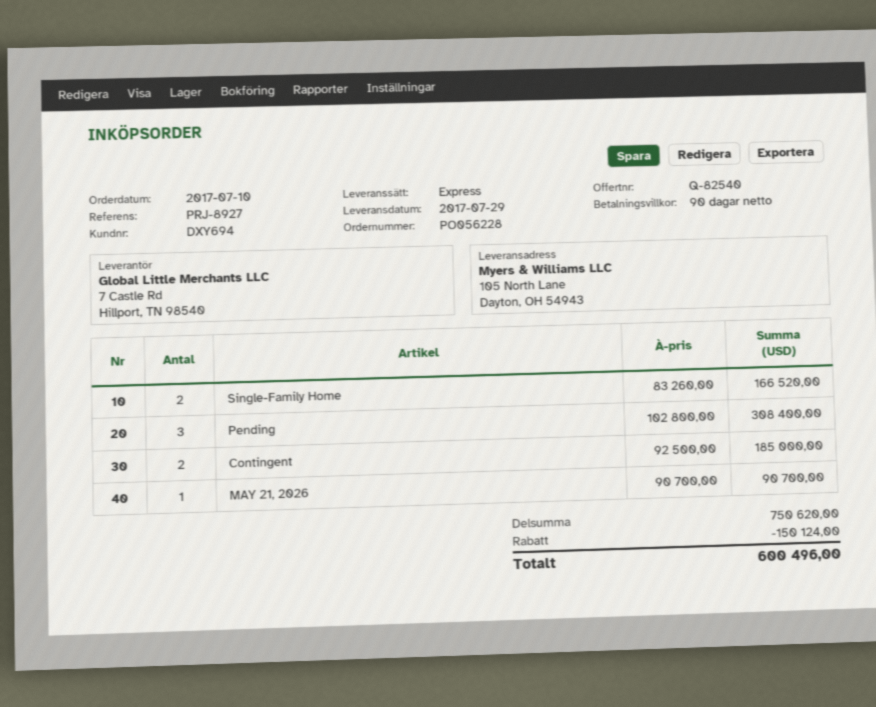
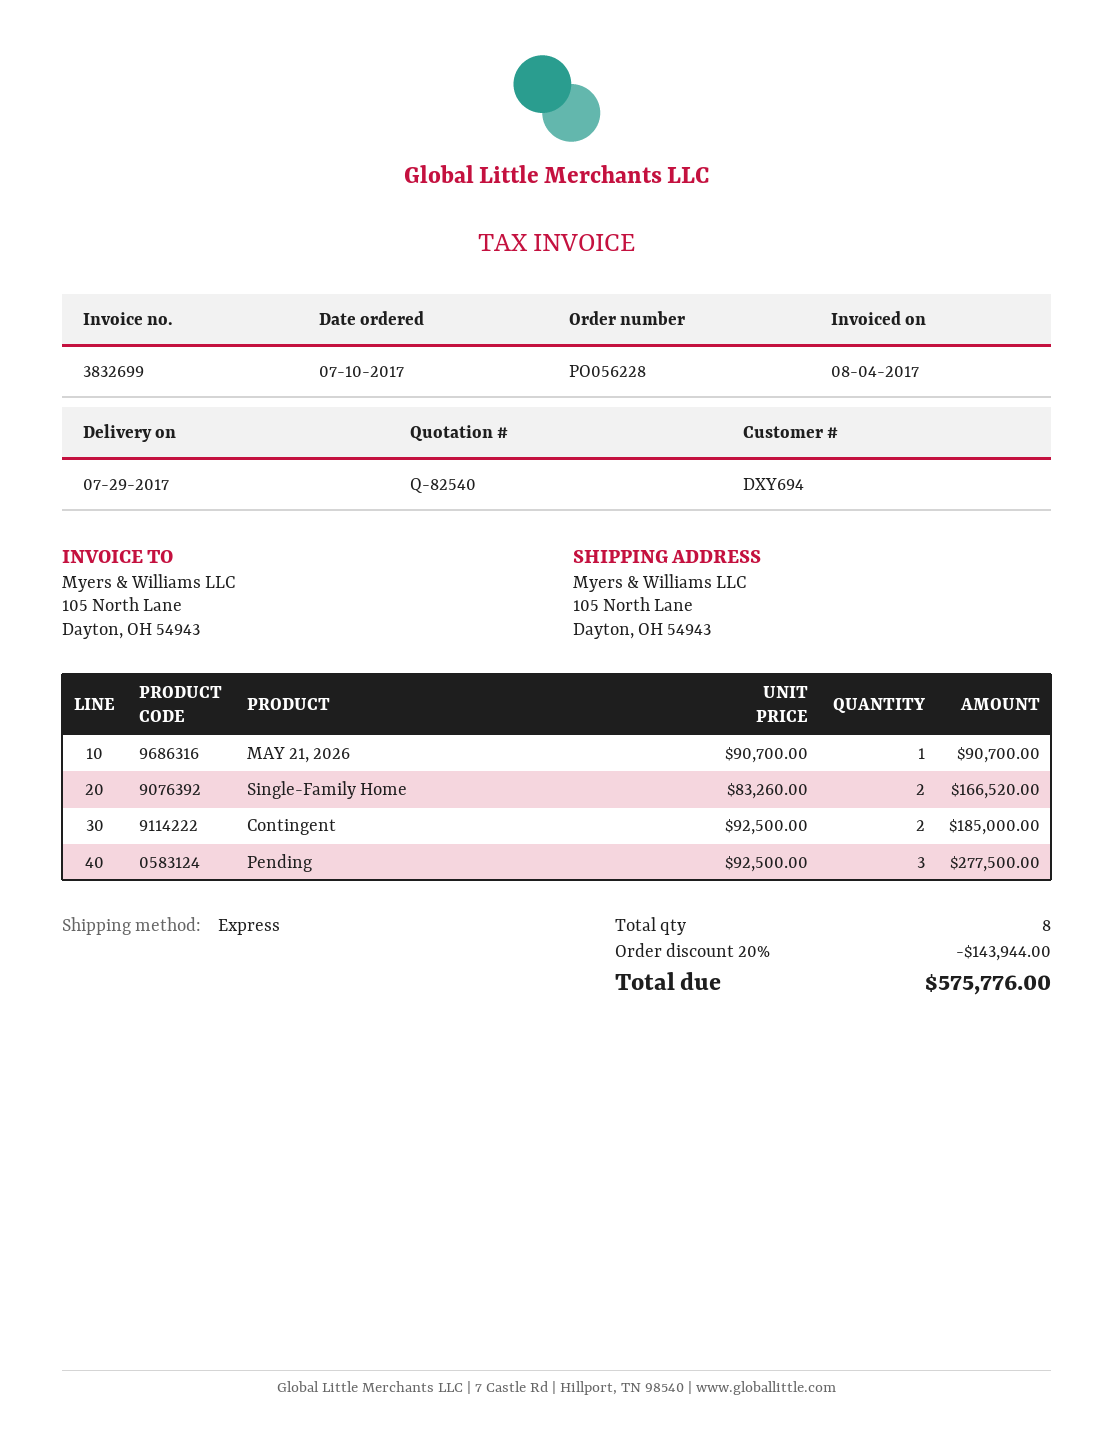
Pending: 3 x 102800.00 = 308400.00 -> 3 x 92500.00 = 277500.00
discount: 150124.00 -> 143944.00
total: 600496.00 -> 575776.00

